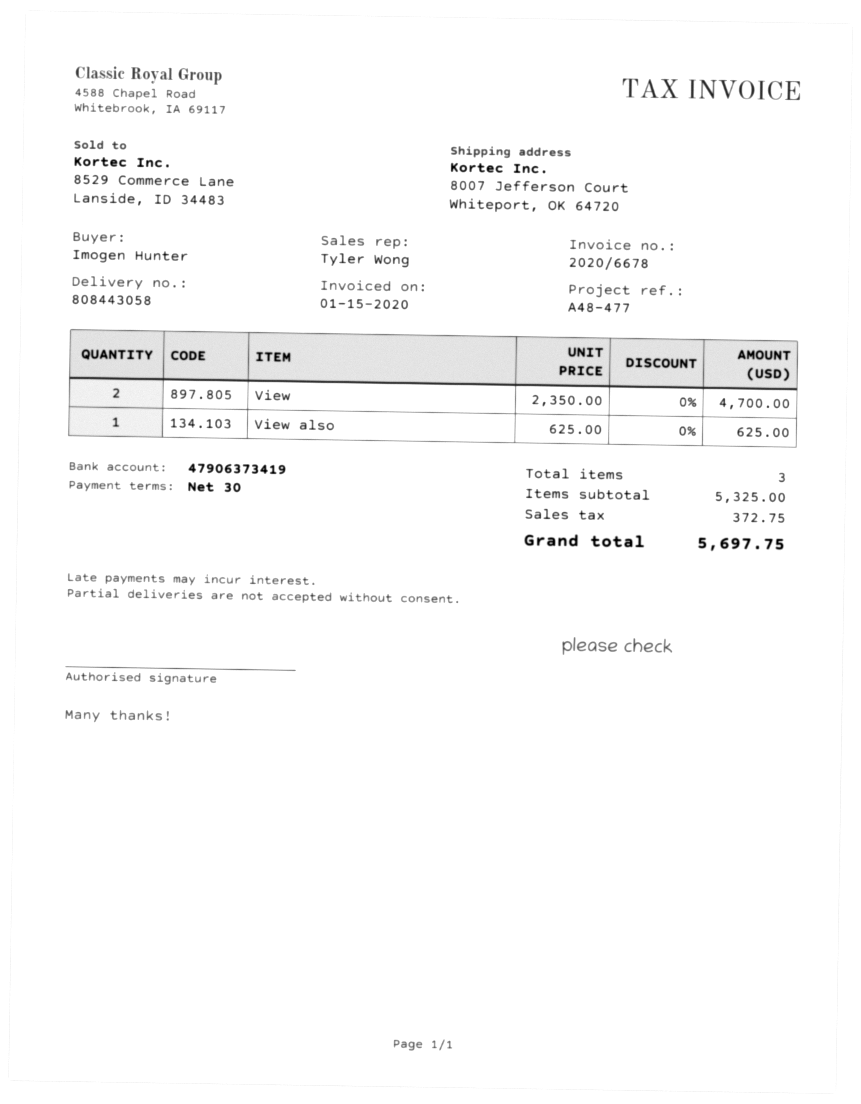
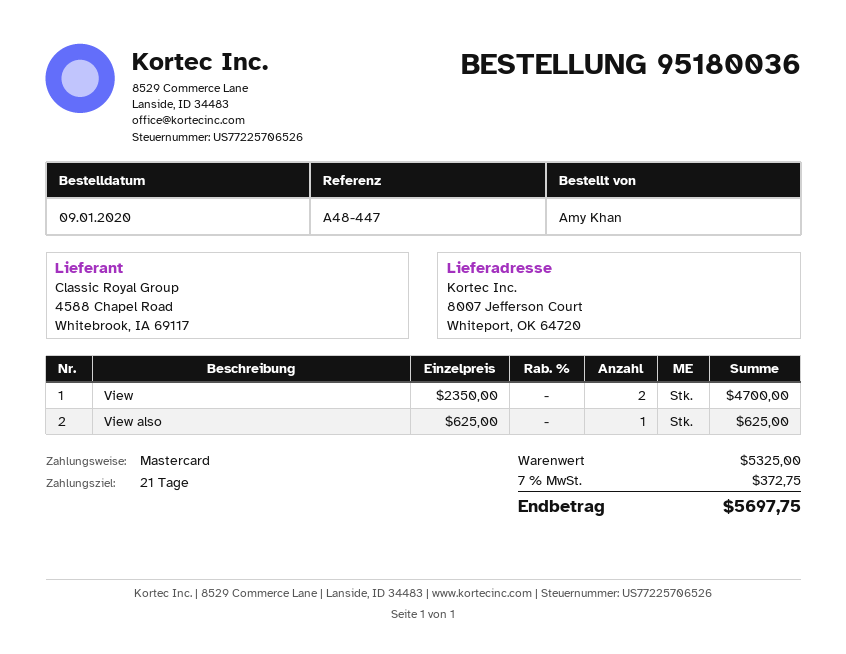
payment terms: 30 days -> 21 days
reference: A48-477 -> A48-447
ordered by: Imogen Hunter -> Amy Khan

